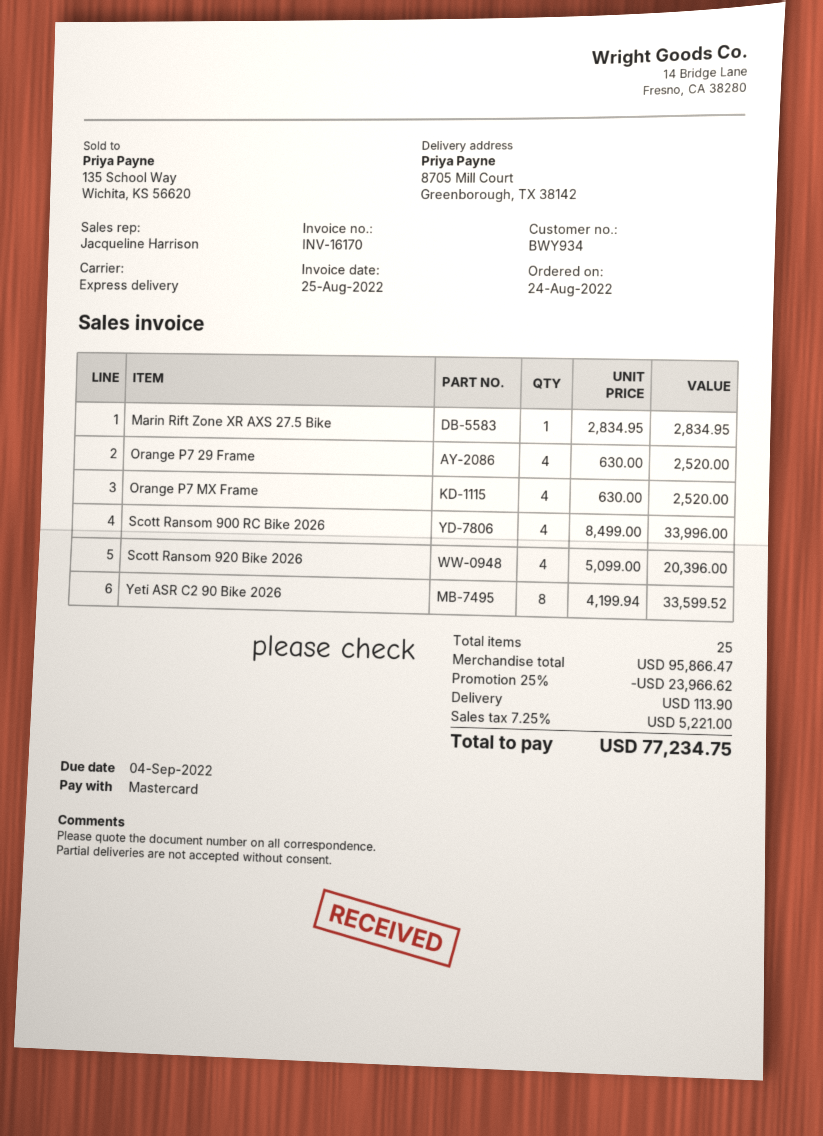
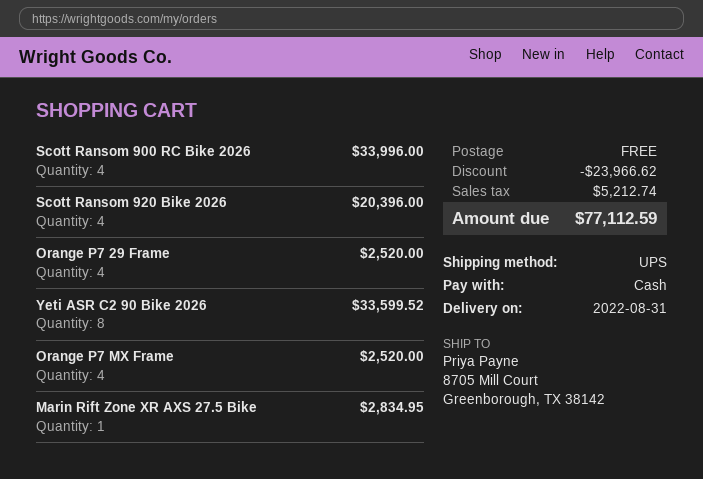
payment method: Mastercard -> cash
shipping method: express -> UPS
shipping: 113.90 -> 0.00
tax: 5221.00 -> 5212.74
total: 77234.75 -> 77112.59

